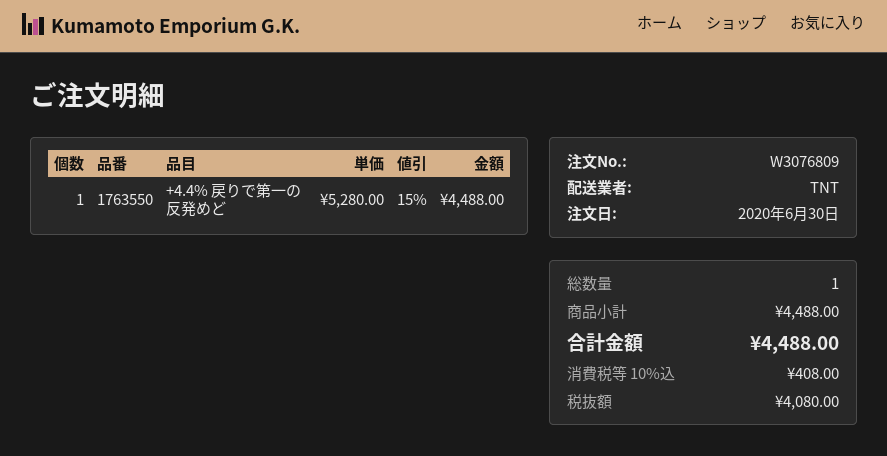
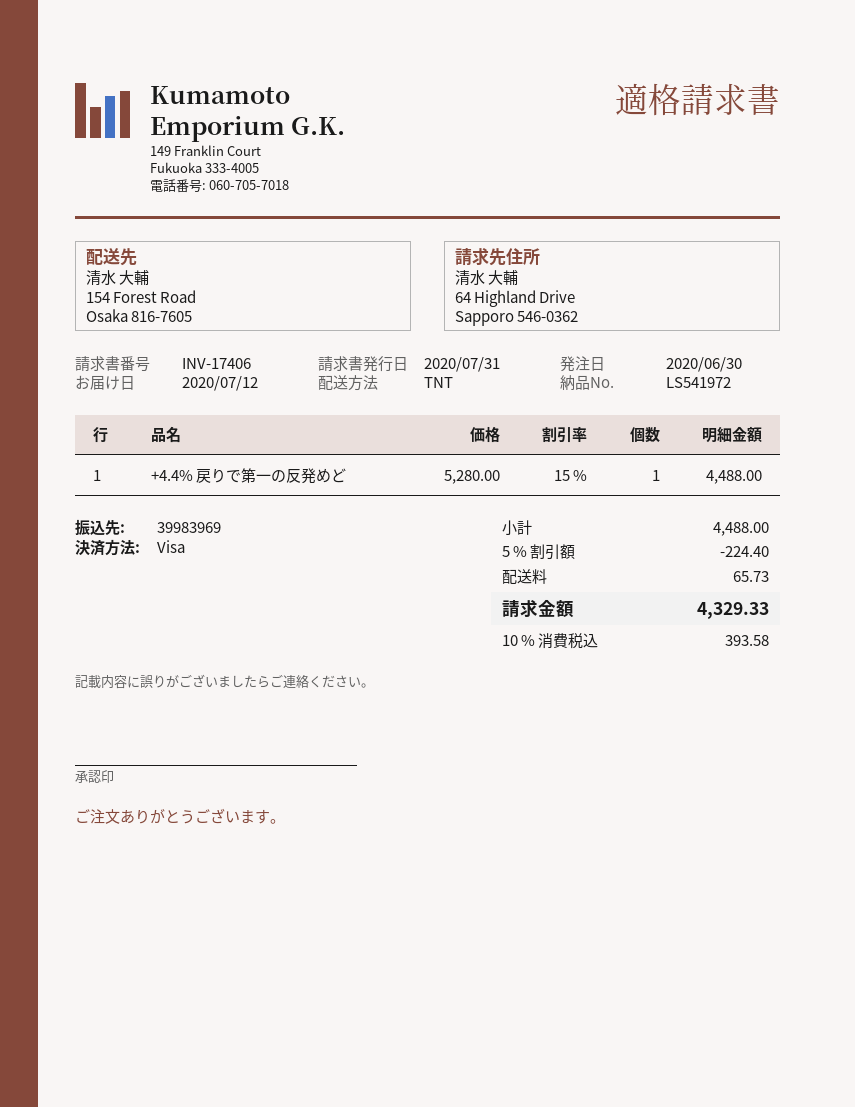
discount: none -> 5% = 224.40
shipping: none -> 65.73
tax: 10% = 408.00 -> 10% = 393.58
total: 4488.00 -> 4329.33

